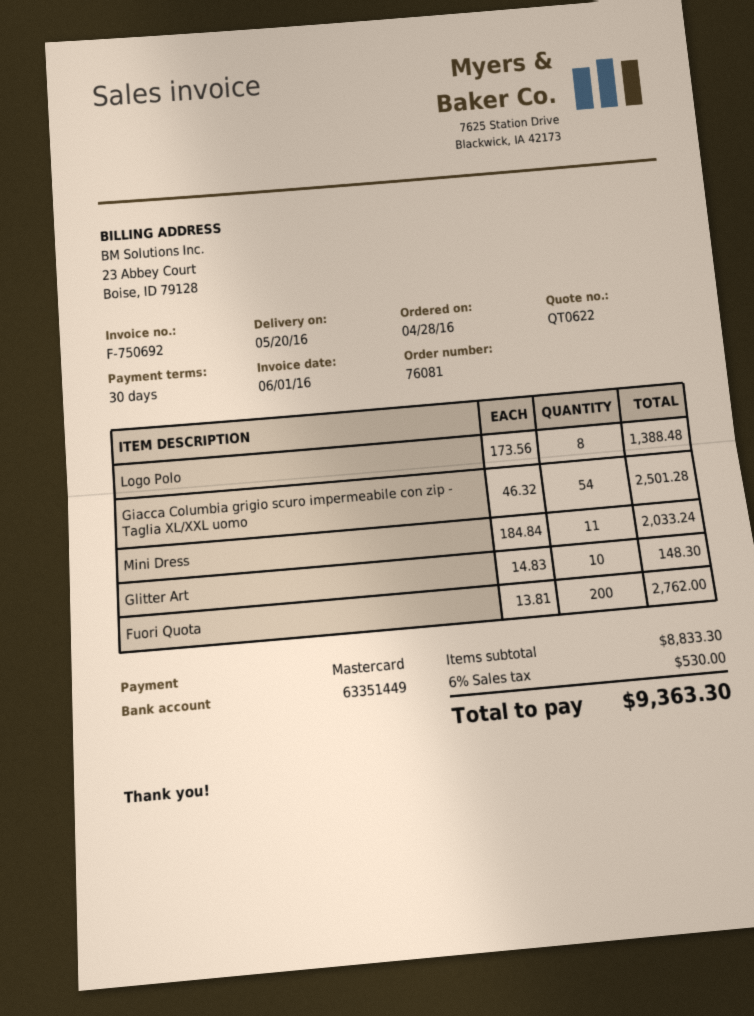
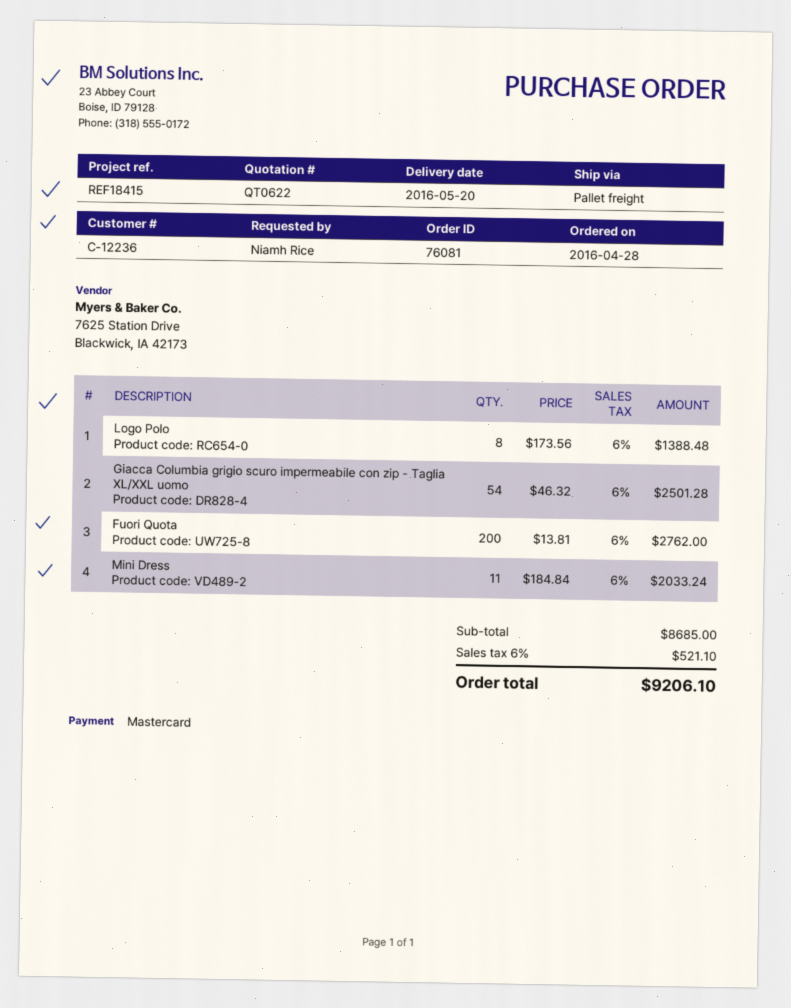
Glitter Art: 10 x 14.83 = 148.30 -> none
subtotal: 8833.30 -> 8685.00
tax: 6% = 530.00 -> 6% = 521.10
total: 9363.30 -> 9206.10

